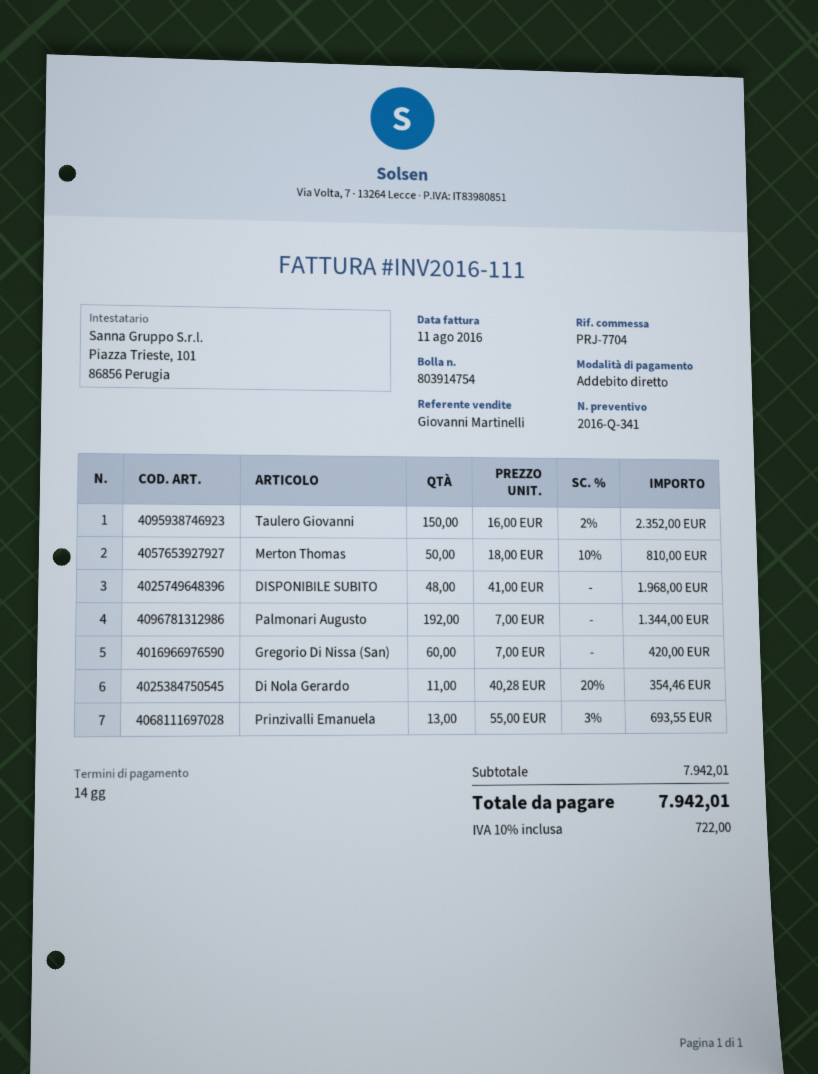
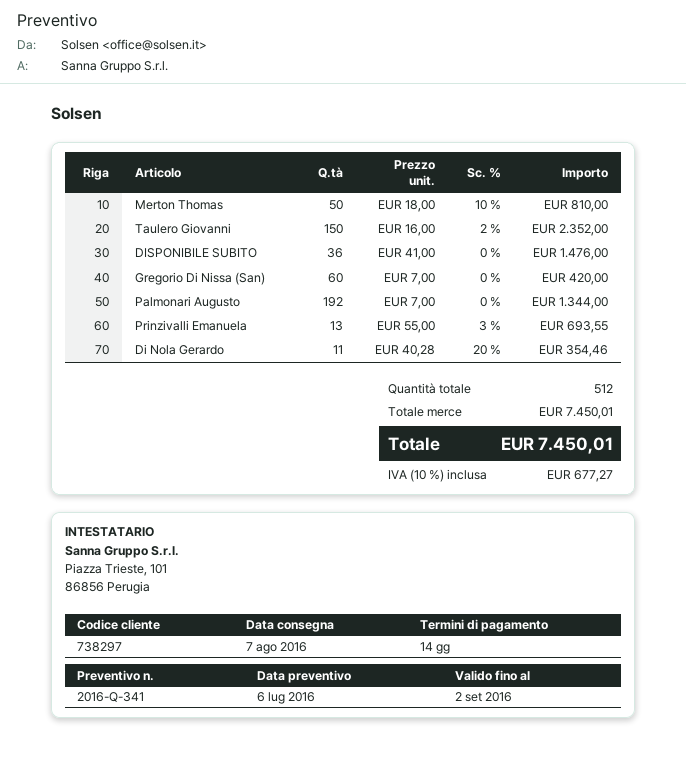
DISPONIBILE SUBITO: 48 x 41.00 = 1968.00 -> 36 x 41.00 = 1476.00
subtotal: 7942.01 -> 7450.01
tax: 10% = 722.00 -> 10% = 677.27
total: 7942.01 -> 7450.01

